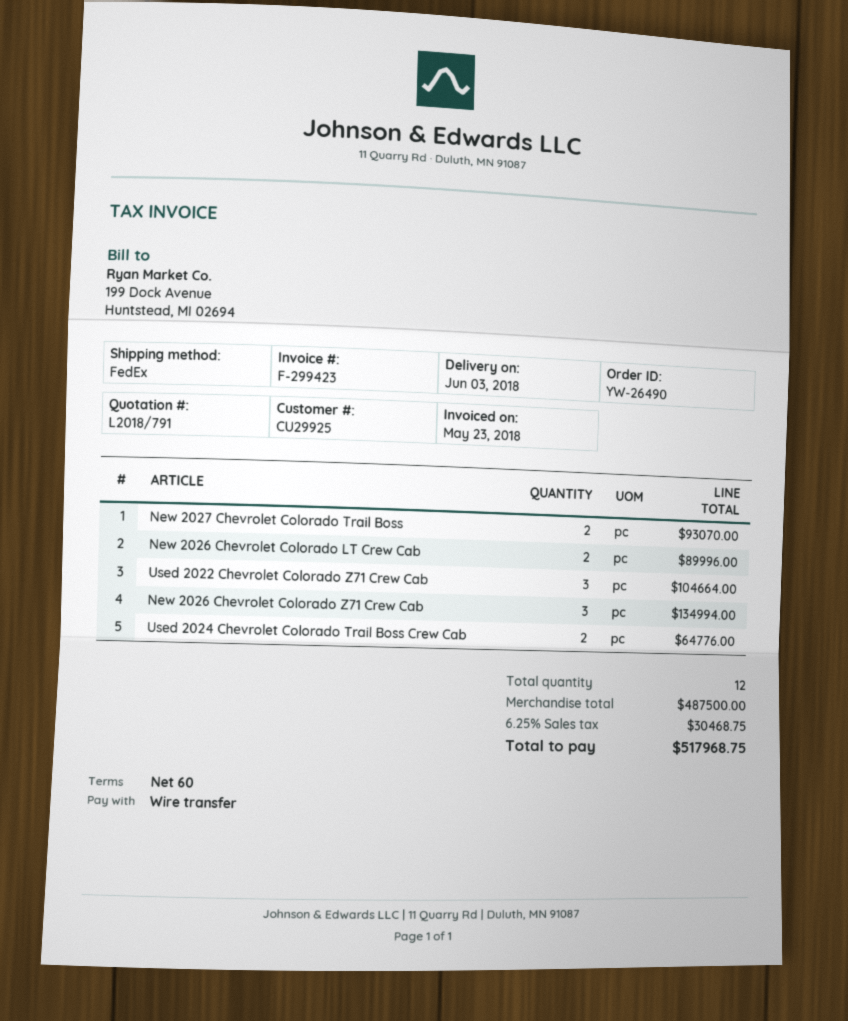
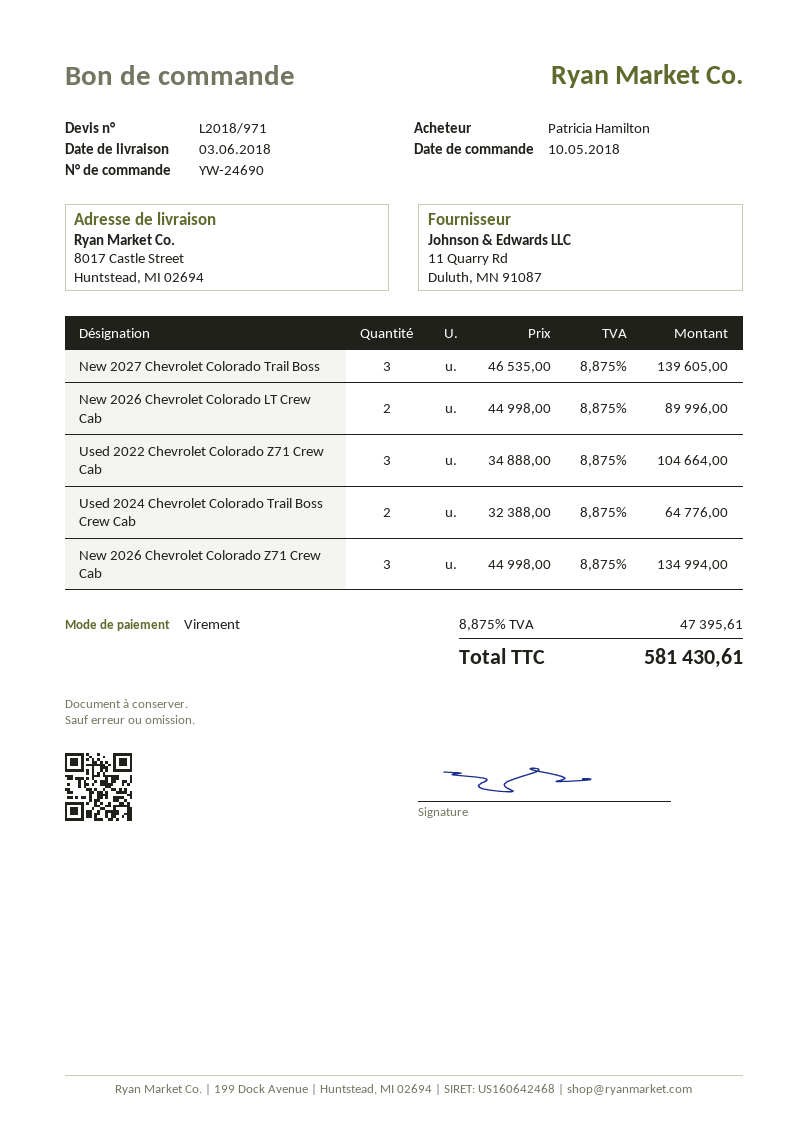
quote number: L2018/791 -> L2018/971
order number: YW-26490 -> YW-24690
New 2027 Chevrolet Colorado Trail Boss: 2 for 93070.00 -> 3 for 139605.00
tax: 6.25% = 30468.75 -> 8.875% = 47395.61
total: 517968.75 -> 581430.61

